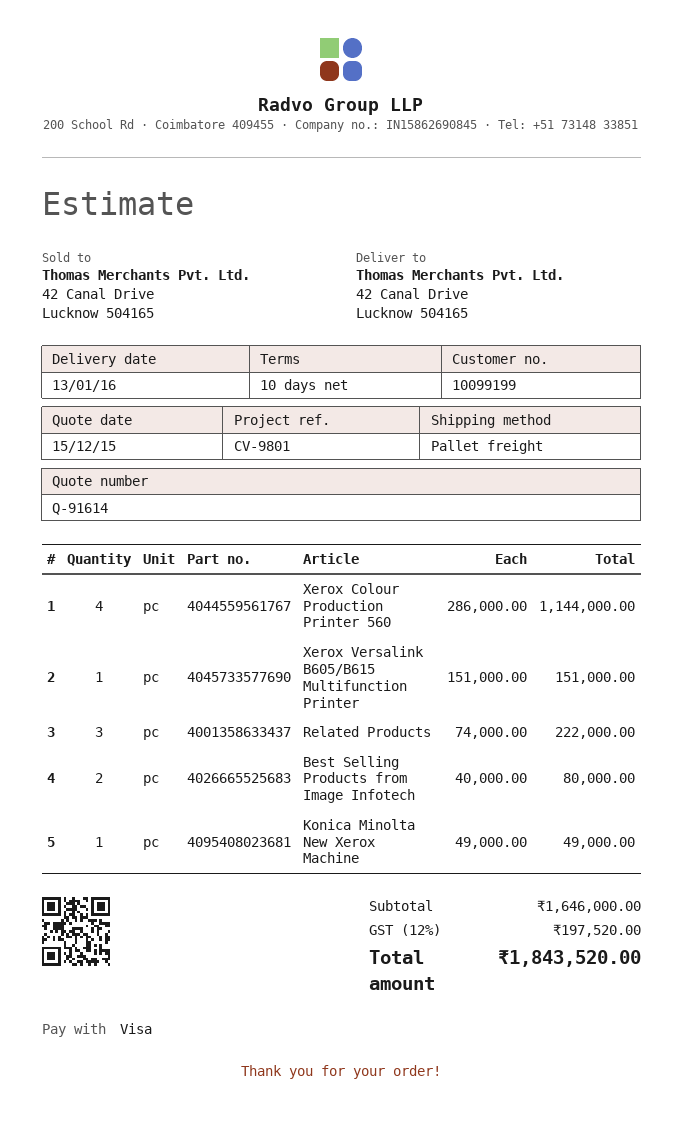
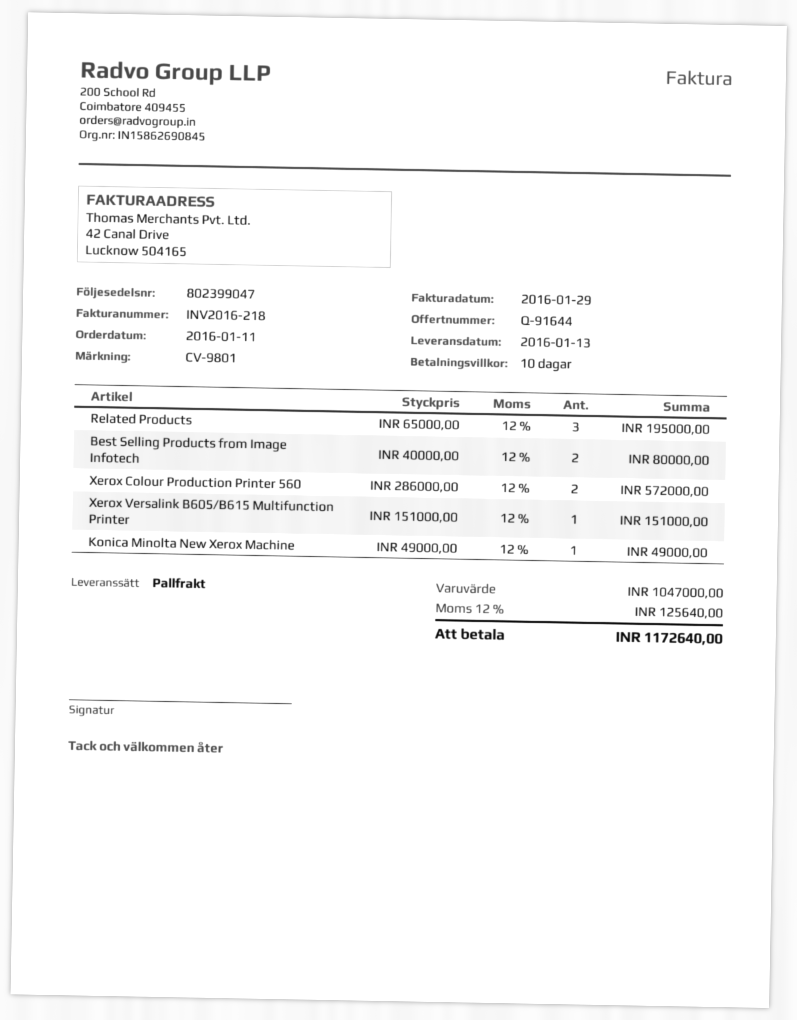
quote number: Q-91614 -> Q-91644
Xerox Colour Production Printer 560: 4 x 286000.00 = 1144000.00 -> 2 x 286000.00 = 572000.00
Related Products: 3 x 74000.00 = 222000.00 -> 3 x 65000.00 = 195000.00
subtotal: 1646000.00 -> 1047000.00
tax: 12% = 197520.00 -> 12% = 125640.00
total: 1843520.00 -> 1172640.00

